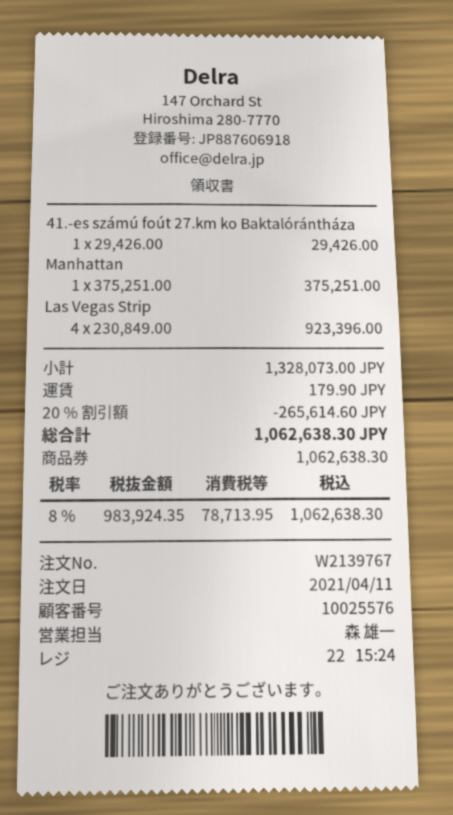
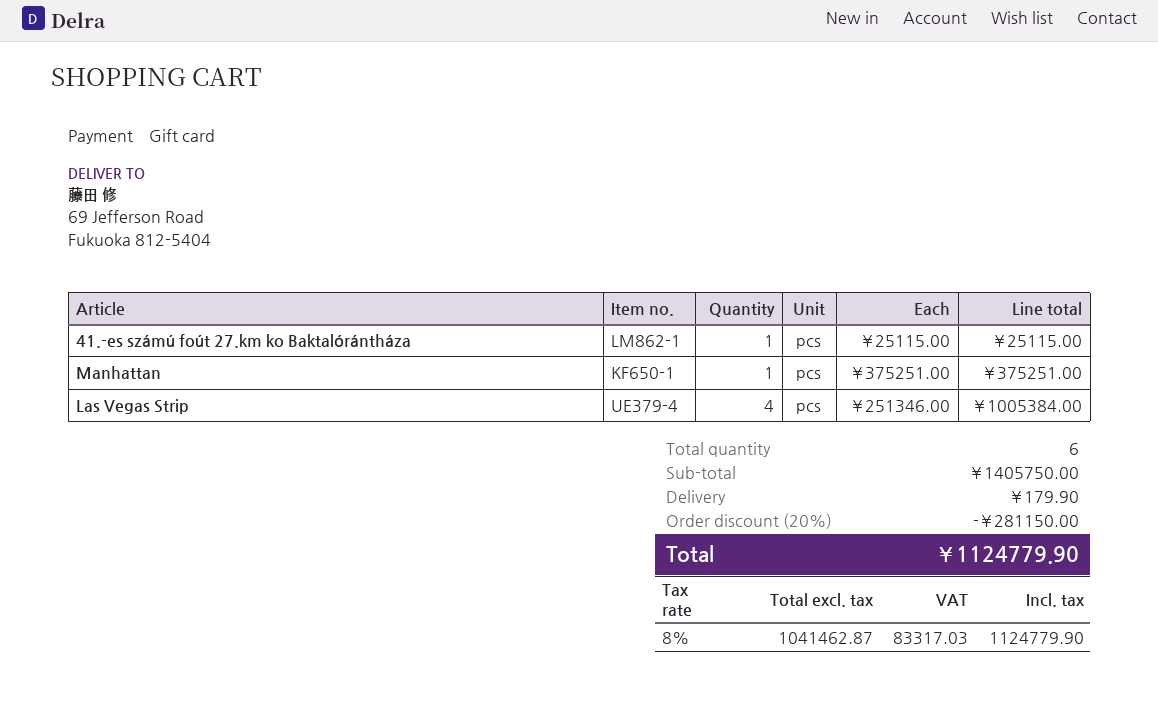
41.-es számú foút 27.km ko Baktalórántháza: 1 x 29426.00 = 29426.00 -> 1 x 25115.00 = 25115.00
Las Vegas Strip: 4 x 230849.00 = 923396.00 -> 4 x 251346.00 = 1005384.00
subtotal: 1328073.00 -> 1405750.00
discount: 20% = 265614.60 -> 20% = 281150.00
net: 983924.35 -> 1041462.87
tax: 8% = 78713.95 -> 8% = 83317.03
total: 1062638.30 -> 1124779.90

